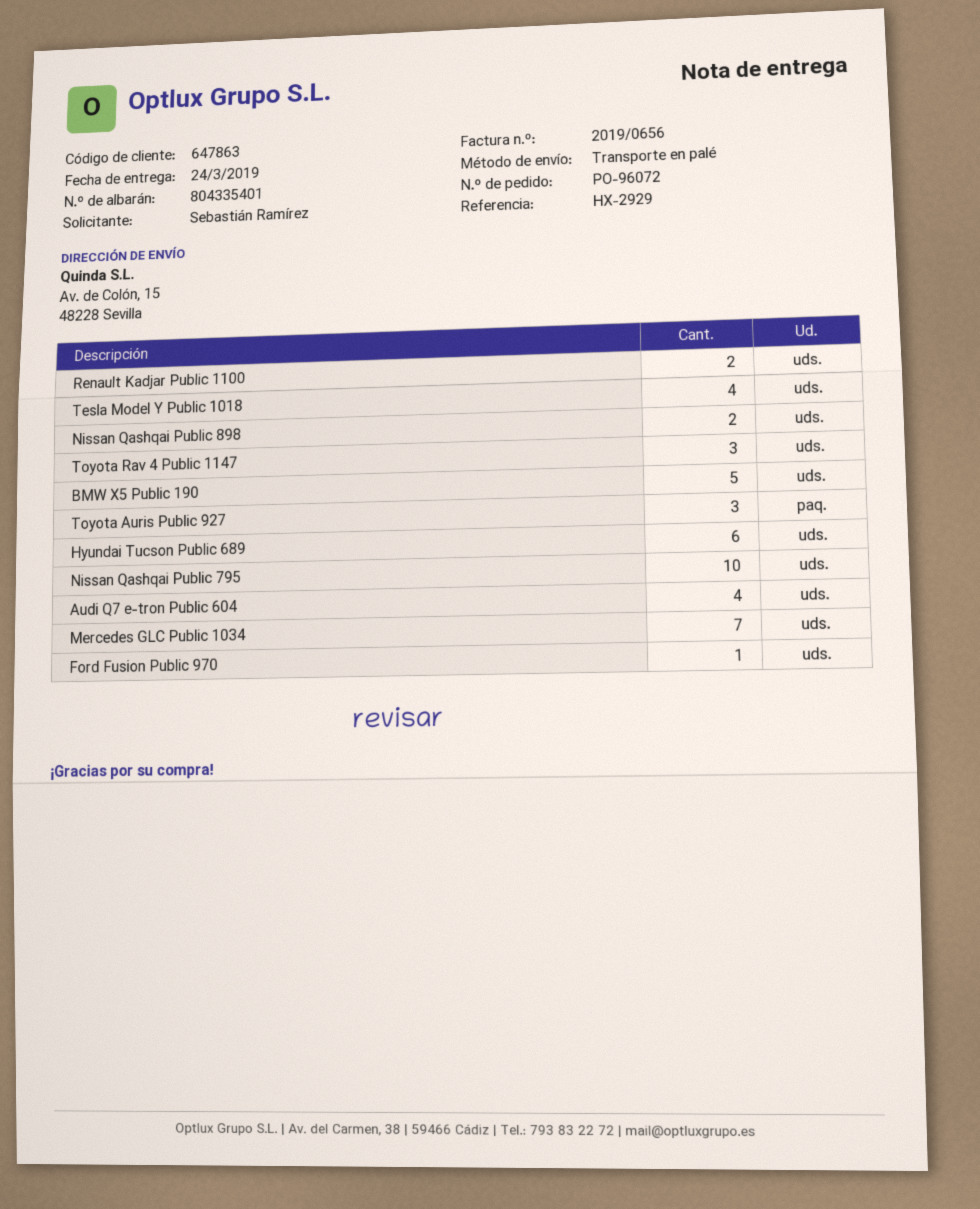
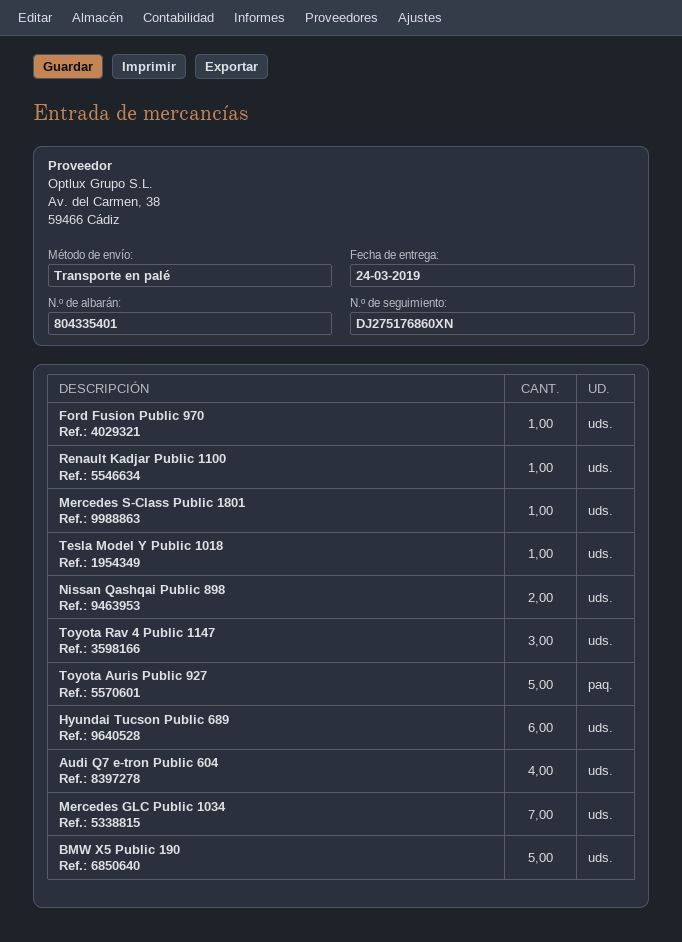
Renault Kadjar Public 1100: 2 -> 1
Tesla Model Y Public 1018: 4 -> 1
Toyota Auris Public 927: 3 -> 5
Nissan Qashqai Public 795: 10 -> none
Mercedes S-Class Public 1801: none -> 1

